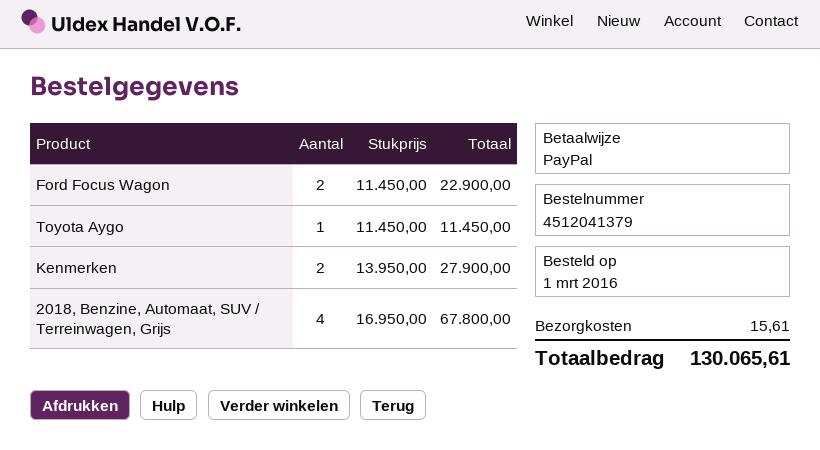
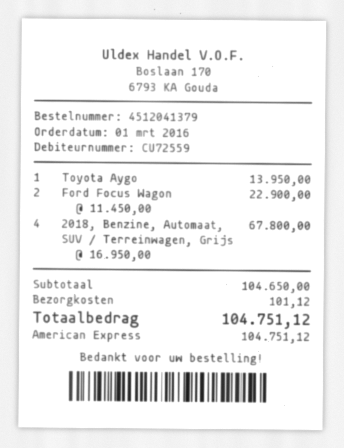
payment method: PayPal -> American Express
Toyota Aygo: 1 x 11450.00 = 11450.00 -> 1 x 13950.00 = 13950.00
Kenmerken: 2 x 13950.00 = 27900.00 -> none
shipping: 15.61 -> 101.12
total: 130065.61 -> 104751.12

